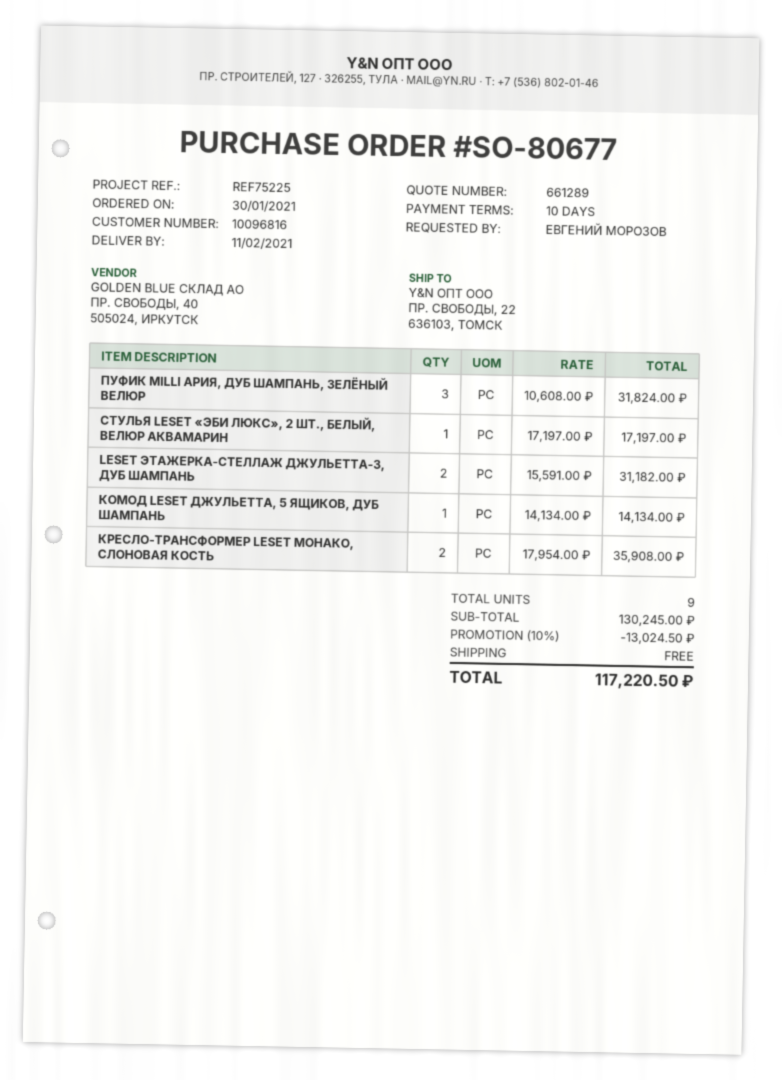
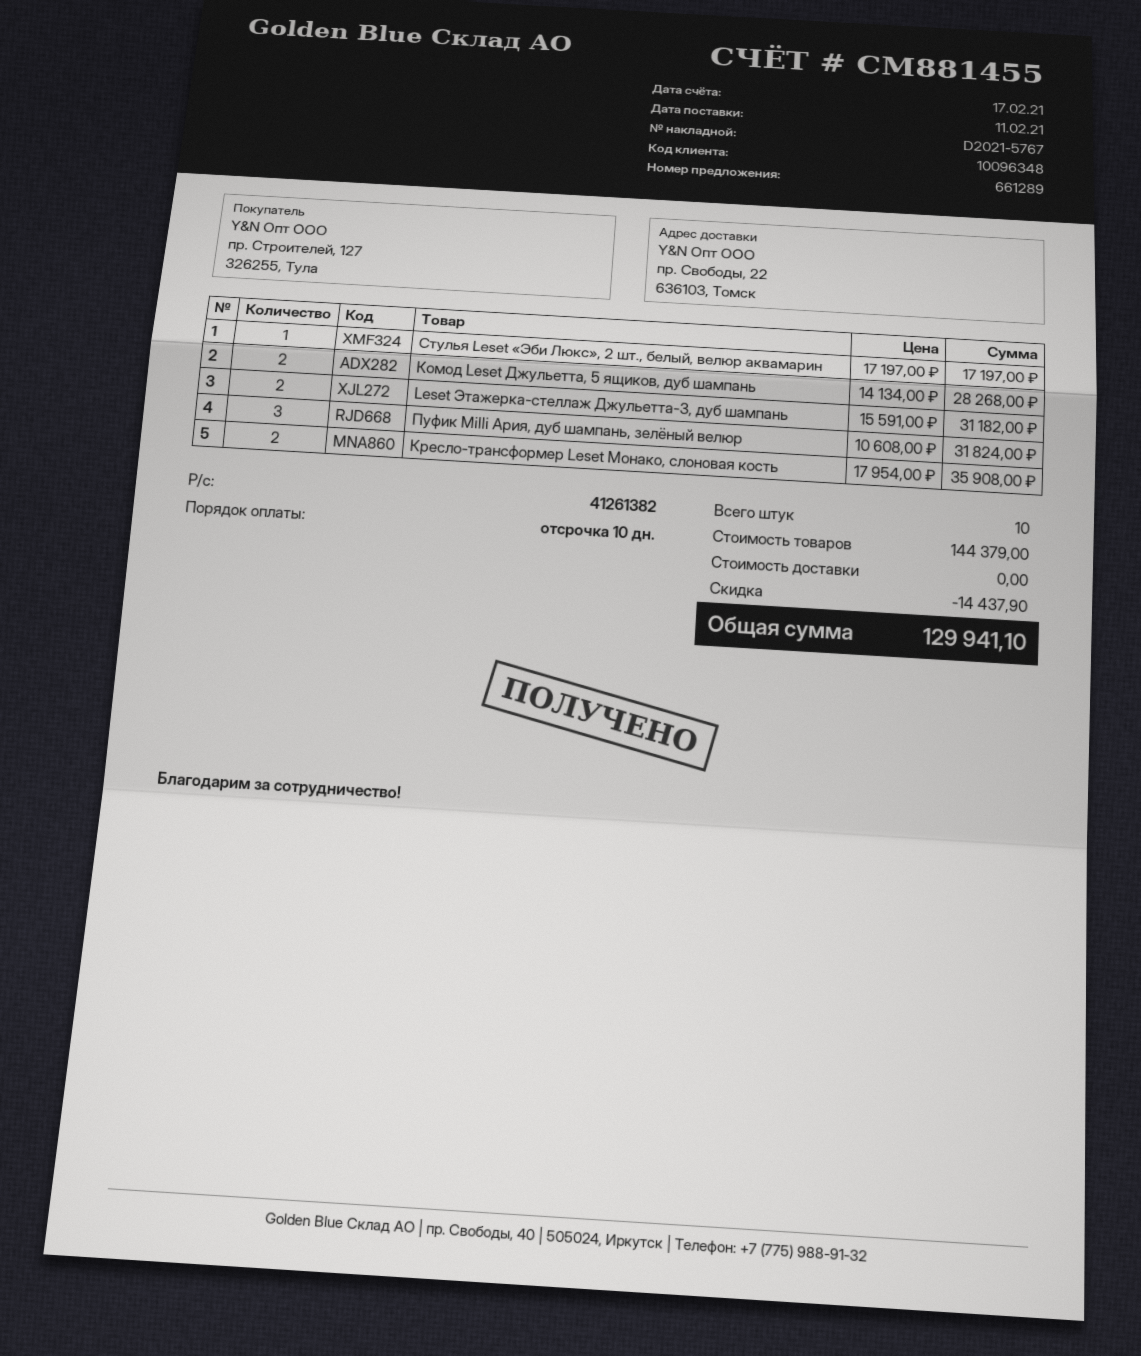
customer number: 10096816 -> 10096348
КОМОД LESET ДЖУЛЬЕТТА, 5 ЯЩИКОВ, ДУБ ШАМПАНЬ: 1 x 14134.00 = 14134.00 -> 2 x 14134.00 = 28268.00
total quantity: 9 -> 10
subtotal: 130245.00 -> 144379.00
discount: 13024.50 -> 14437.90
total: 117220.50 -> 129941.10

